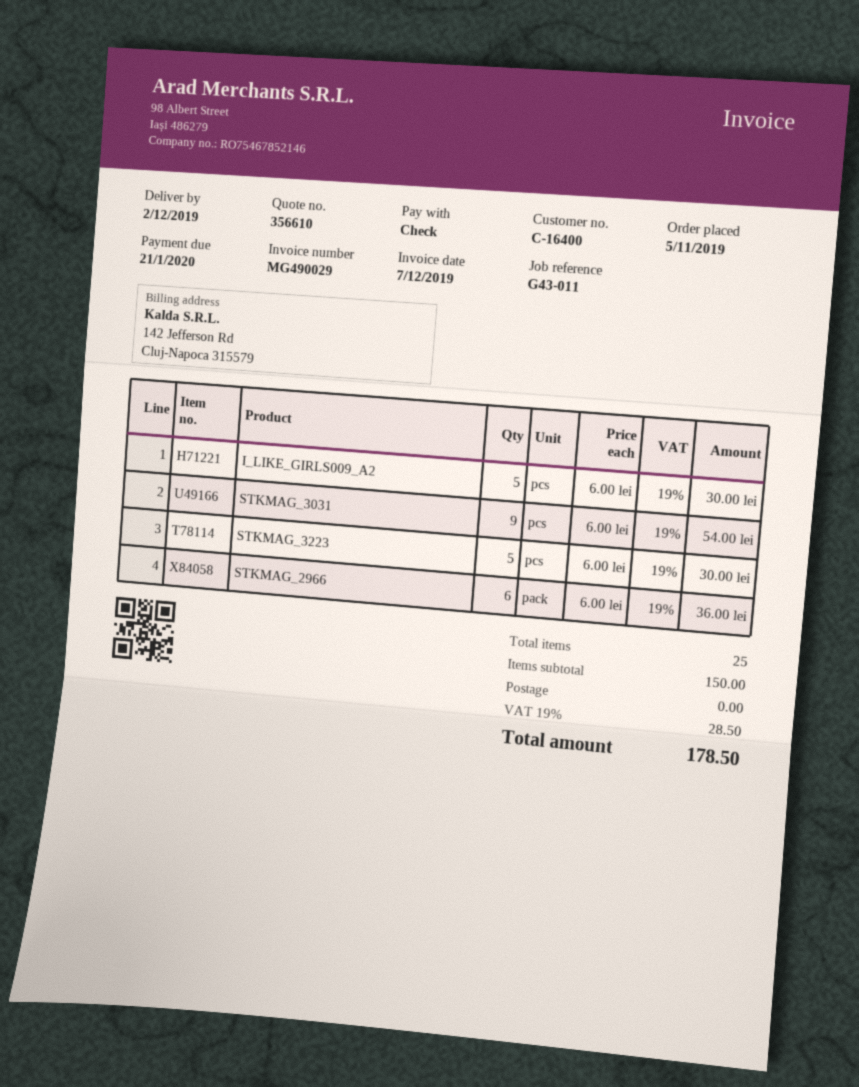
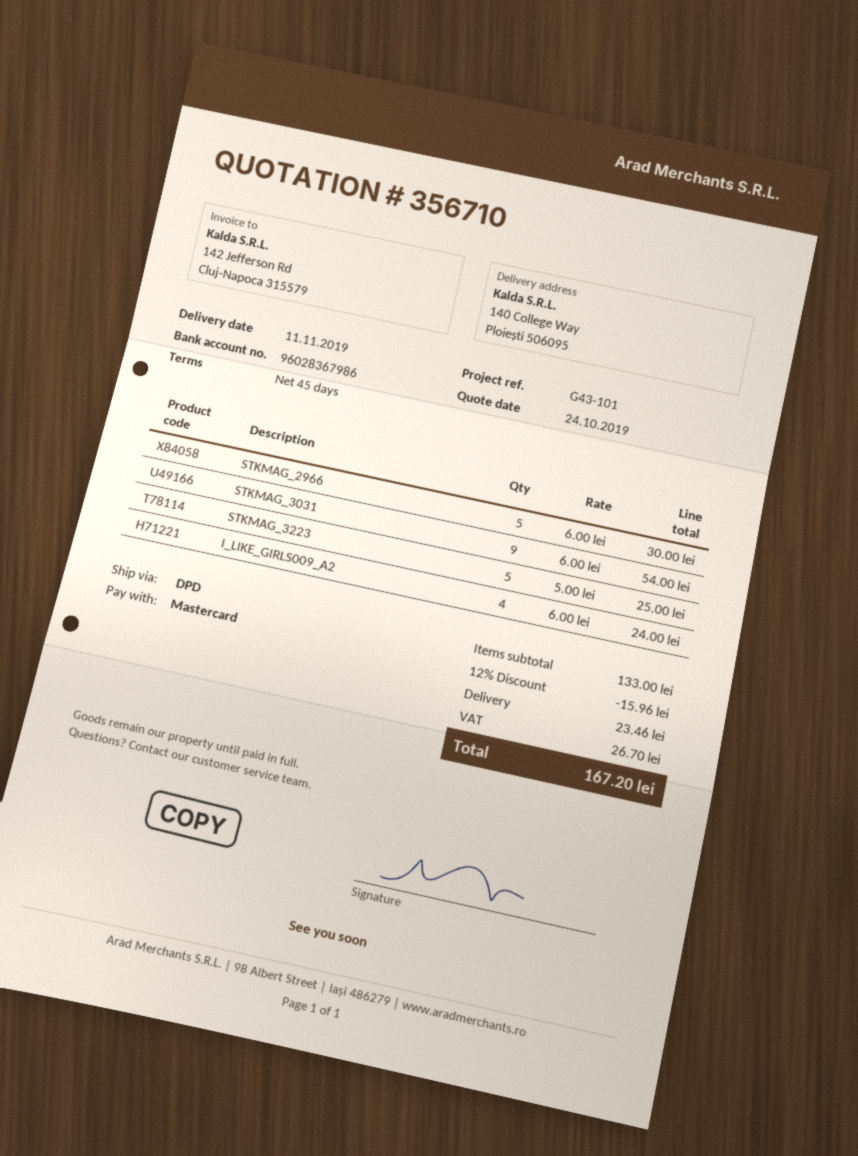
quote number: 356610 -> 356710
delivery date: 2019-12-02 -> 2019-11-11
reference: G43-011 -> G43-101
payment method: cheque -> Mastercard
I_LIKE_GIRLS009_A2: 5 x 6.00 = 30.00 -> 4 x 6.00 = 24.00
STKMAG_3223: 5 x 6.00 = 30.00 -> 5 x 5.00 = 25.00
STKMAG_2966: 6 x 6.00 = 36.00 -> 5 x 6.00 = 30.00
subtotal: 150.00 -> 133.00
discount: none -> 12% = 15.96
shipping: 0.00 -> 23.46
tax: 28.50 -> 26.70
total: 178.50 -> 167.20

